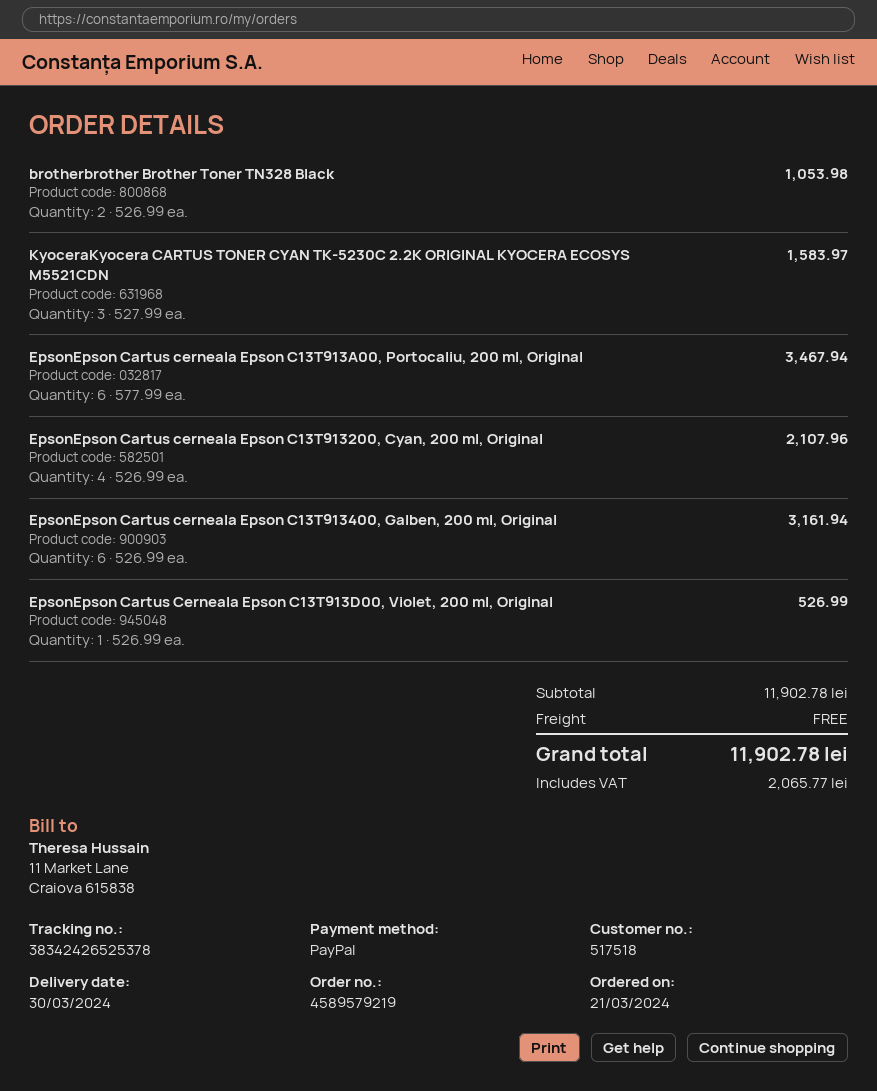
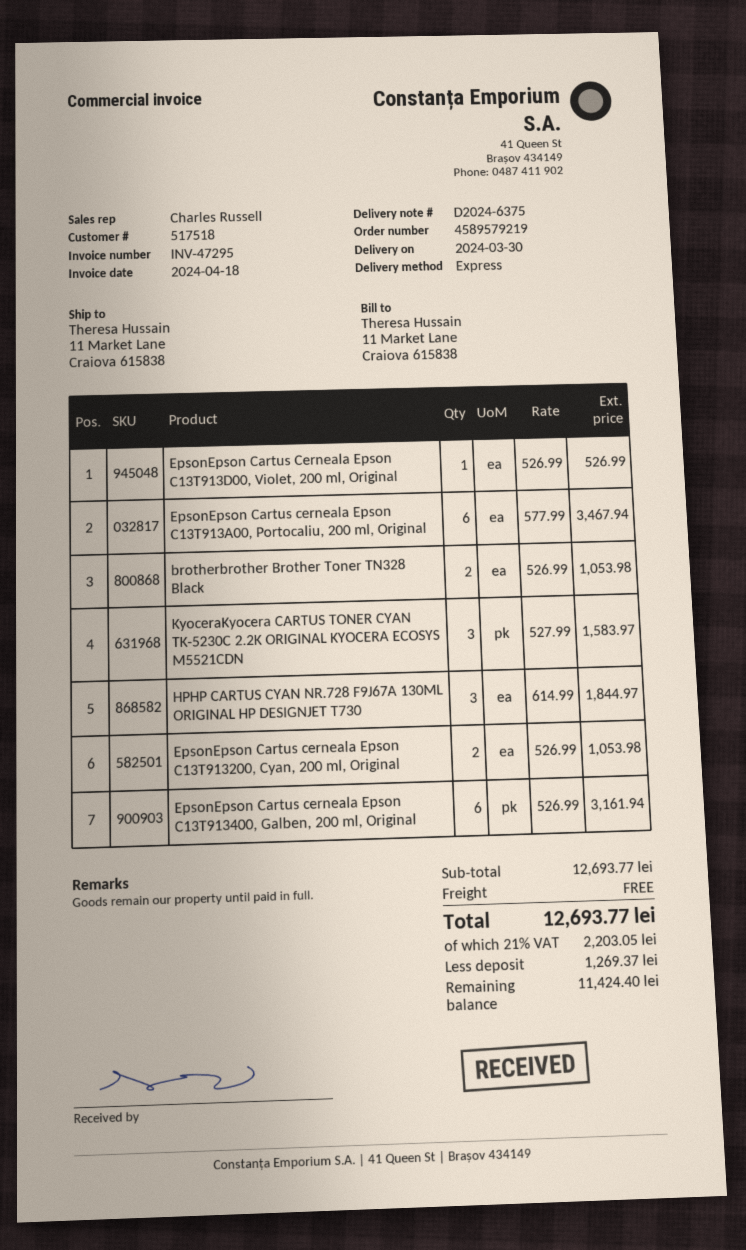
EpsonEpson Cartus cerneala Epson C13T913200, Cyan, 200 ml, Original: 4 x 526.99 = 2107.96 -> 2 x 526.99 = 1053.98
HPHP CARTUS CYAN NR.728 F9J67A 130ML ORIGINAL HP DESIGNJET T730: none -> 3 x 614.99 = 1844.97
subtotal: 11902.78 -> 12693.77
tax: 2065.77 -> 2203.05
total: 11902.78 -> 12693.77

